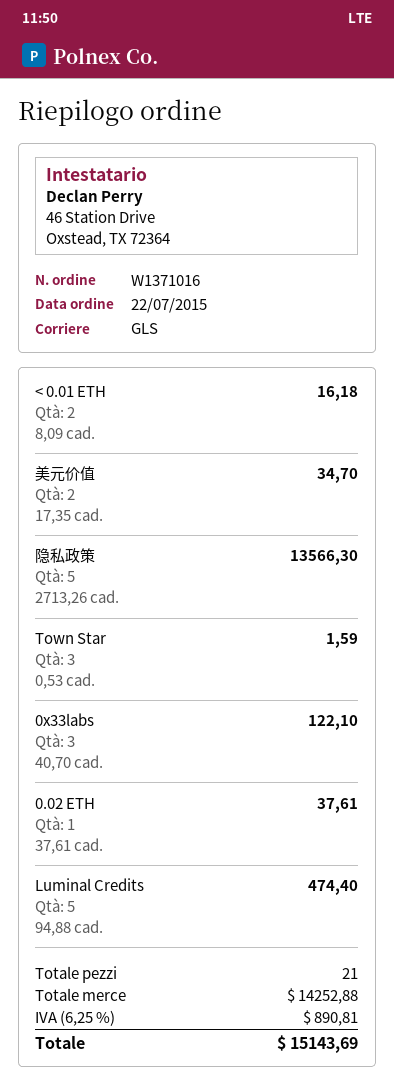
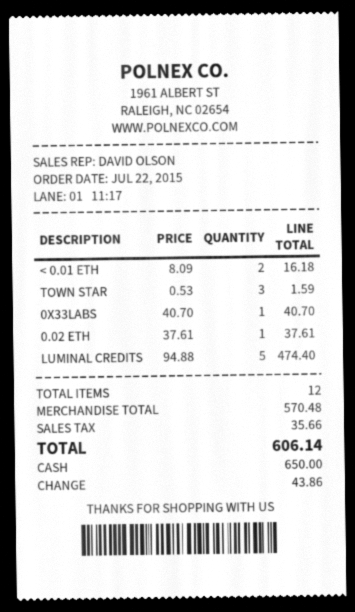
美元价值: 2 x 17.35 = 34.70 -> none
隐私政策: 5 x 2713.26 = 13566.30 -> none
0x33labs: 3 x 40.70 = 122.10 -> 1 x 40.70 = 40.70
total quantity: 21 -> 12
subtotal: 14252.88 -> 570.48
tax: 890.81 -> 35.66
total: 15143.69 -> 606.14

